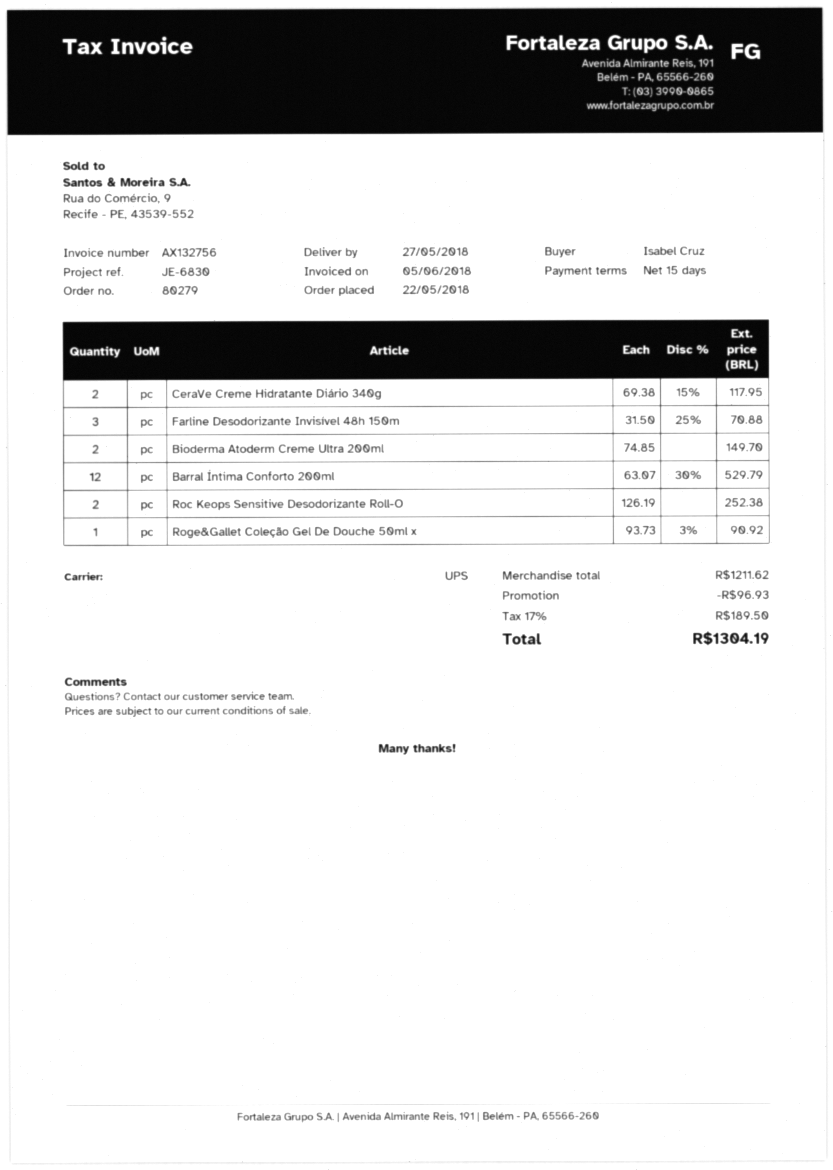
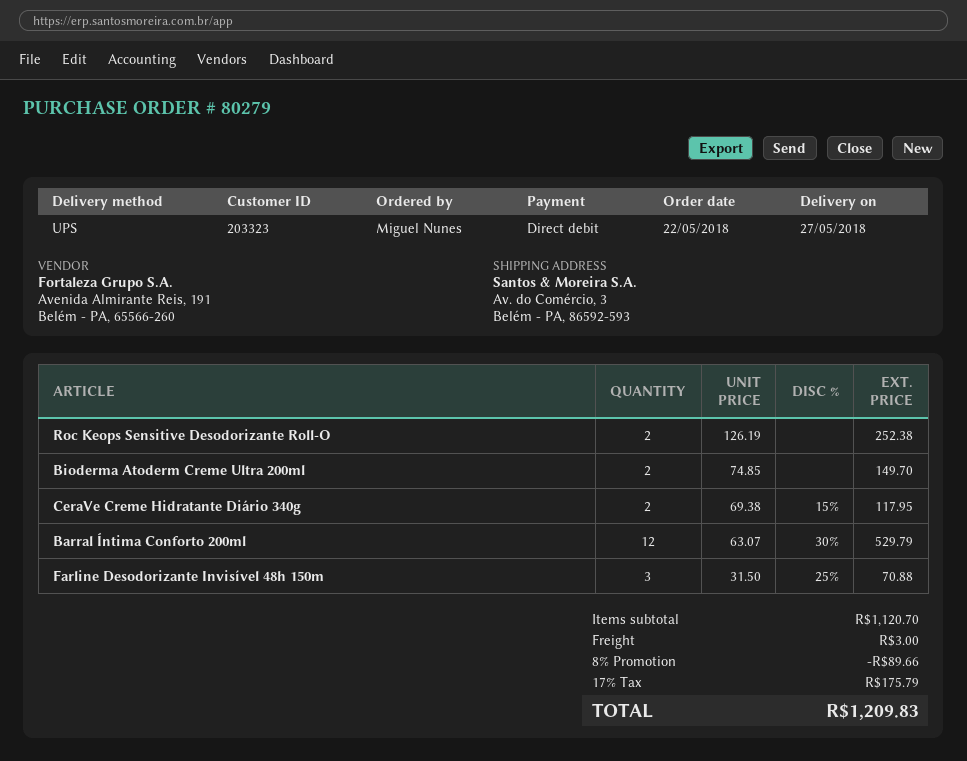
ordered by: Isabel Cruz -> Miguel Nunes
Roge&Gallet Coleção Gel De Douche 50ml x: 1 x 93.73 - 3% = 90.92 -> none
subtotal: 1211.62 -> 1120.70
discount: 96.93 -> 89.66
shipping: none -> 3.00
tax: 17% = 189.50 -> 17% = 175.79
total: 1304.19 -> 1209.83

